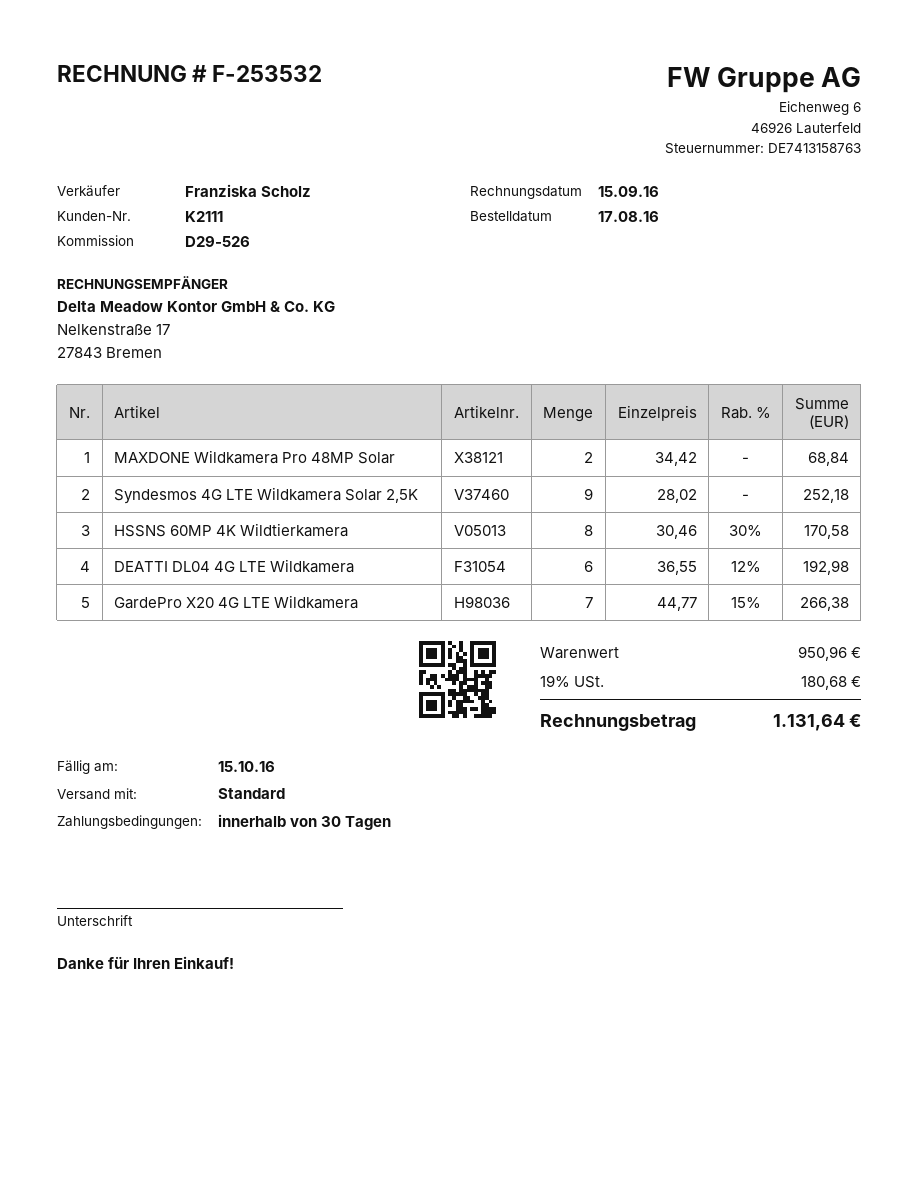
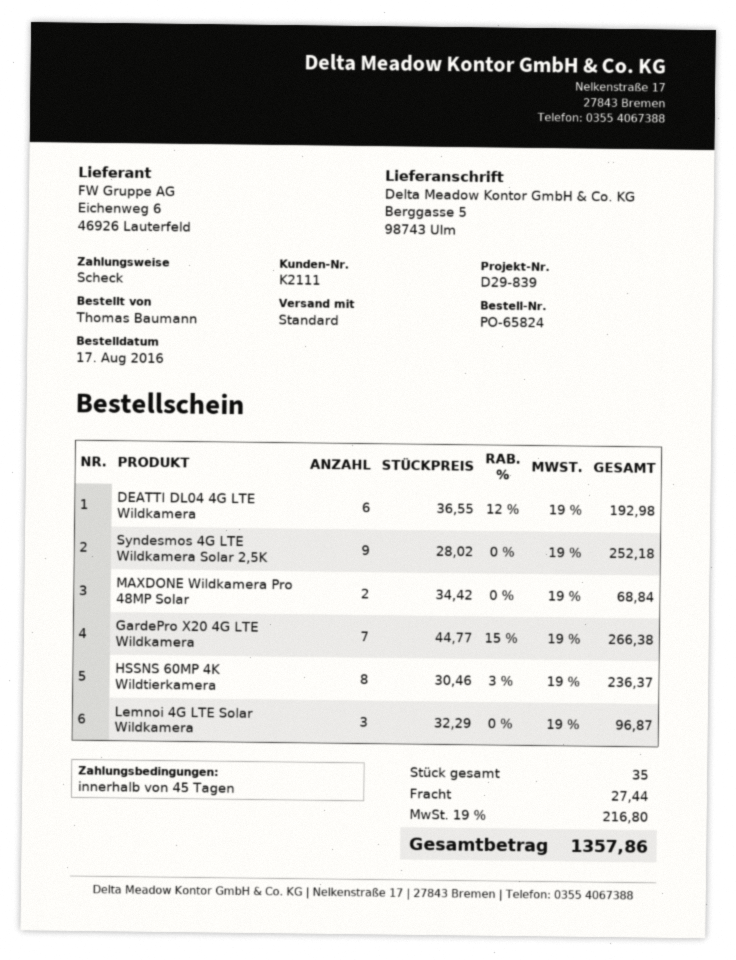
payment terms: 30 days -> 45 days
reference: D29-526 -> D29-839
HSSNS 60MP 4K Wildtierkamera: 8 x 30.46 - 30% = 170.58 -> 8 x 30.46 - 3% = 236.37
Lemnoi 4G LTE Solar Wildkamera: none -> 3 x 32.29 = 96.87
shipping: none -> 27.44
tax: 19% = 180.68 -> 19% = 216.80
total: 1131.64 -> 1357.86

